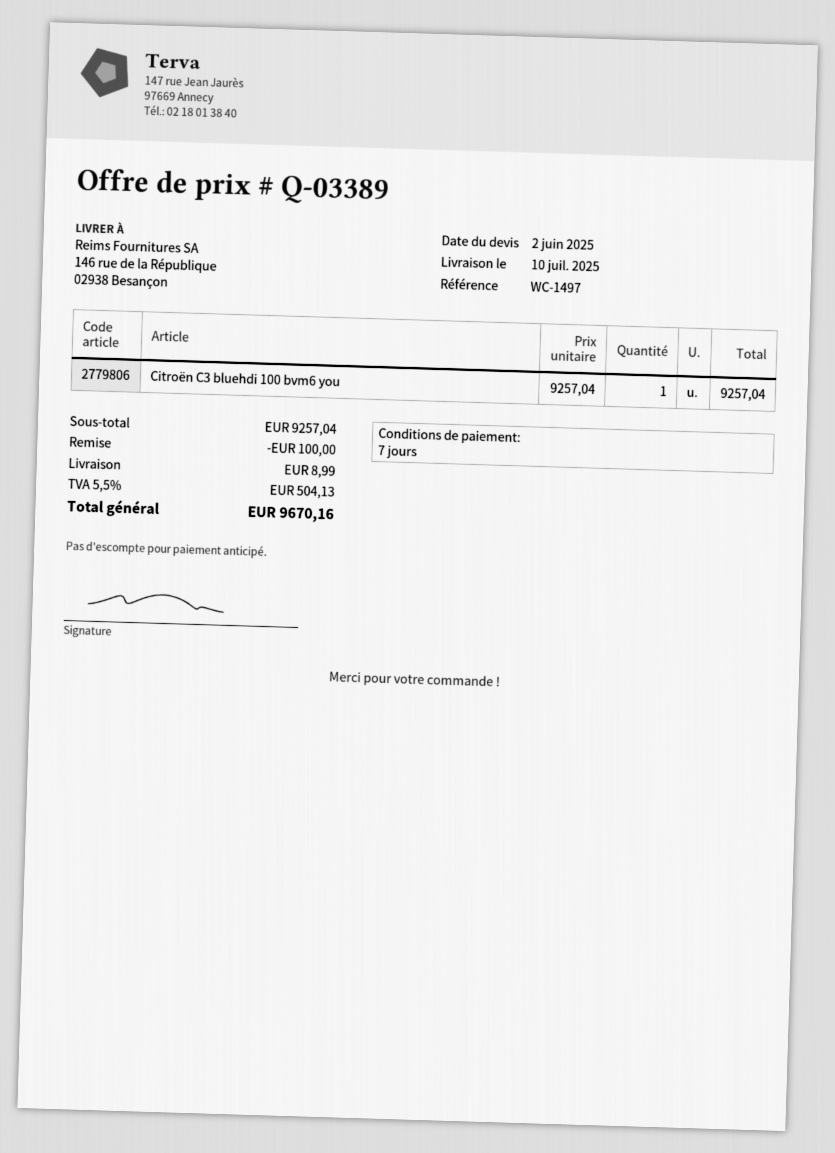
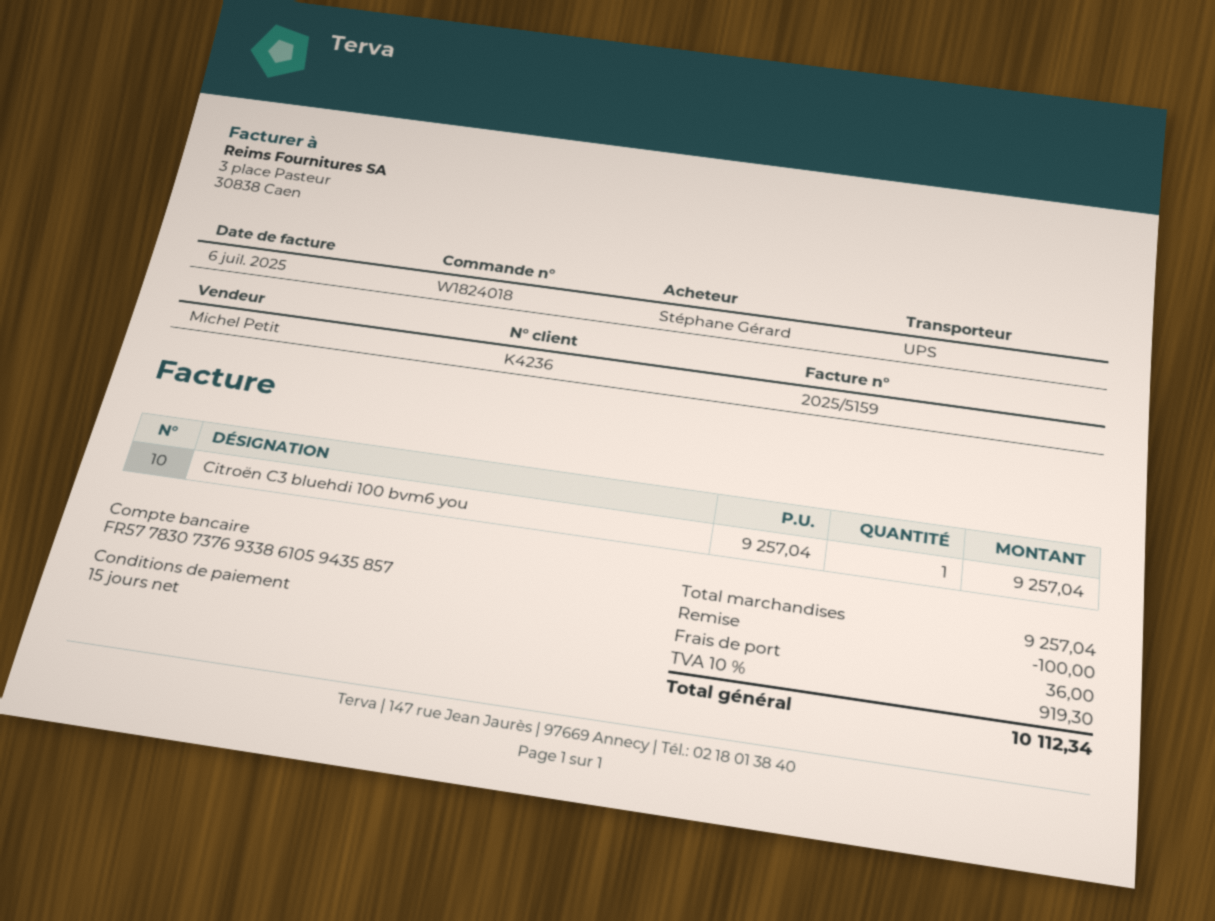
payment terms: 7 days -> 15 days
shipping: 8.99 -> 36.00
tax: 5.5% = 504.13 -> 10% = 919.30
total: 9670.16 -> 10112.34

